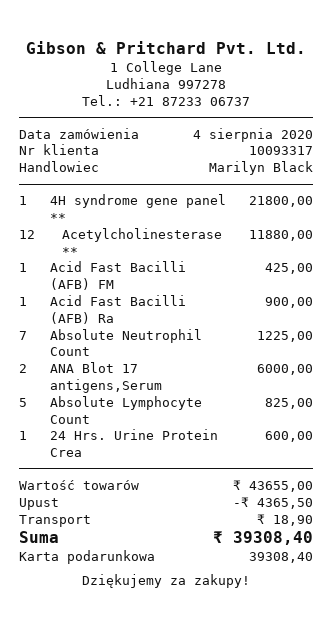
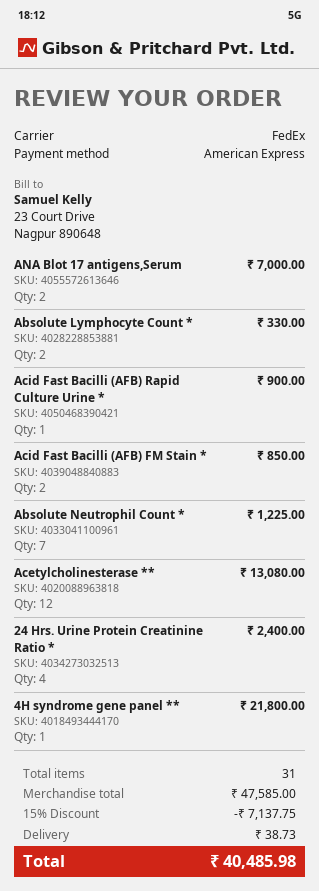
payment method: gift card -> American Express
Acetylcholinesterase **: 12 for 11880.00 -> 12 for 13080.00
Acid Fast Bacilli (AFB) FM: 1 for 425.00 -> 2 for 850.00
ANA Blot 17 antigens,Serum: 2 for 6000.00 -> 2 for 7000.00
Absolute Lymphocyte Count: 5 for 825.00 -> 2 for 330.00
24 Hrs. Urine Protein Crea: 1 for 600.00 -> 4 for 2400.00
subtotal: 43655.00 -> 47585.00
discount: 4365.50 -> 7137.75
shipping: 18.90 -> 38.73
total: 39308.40 -> 40485.98

